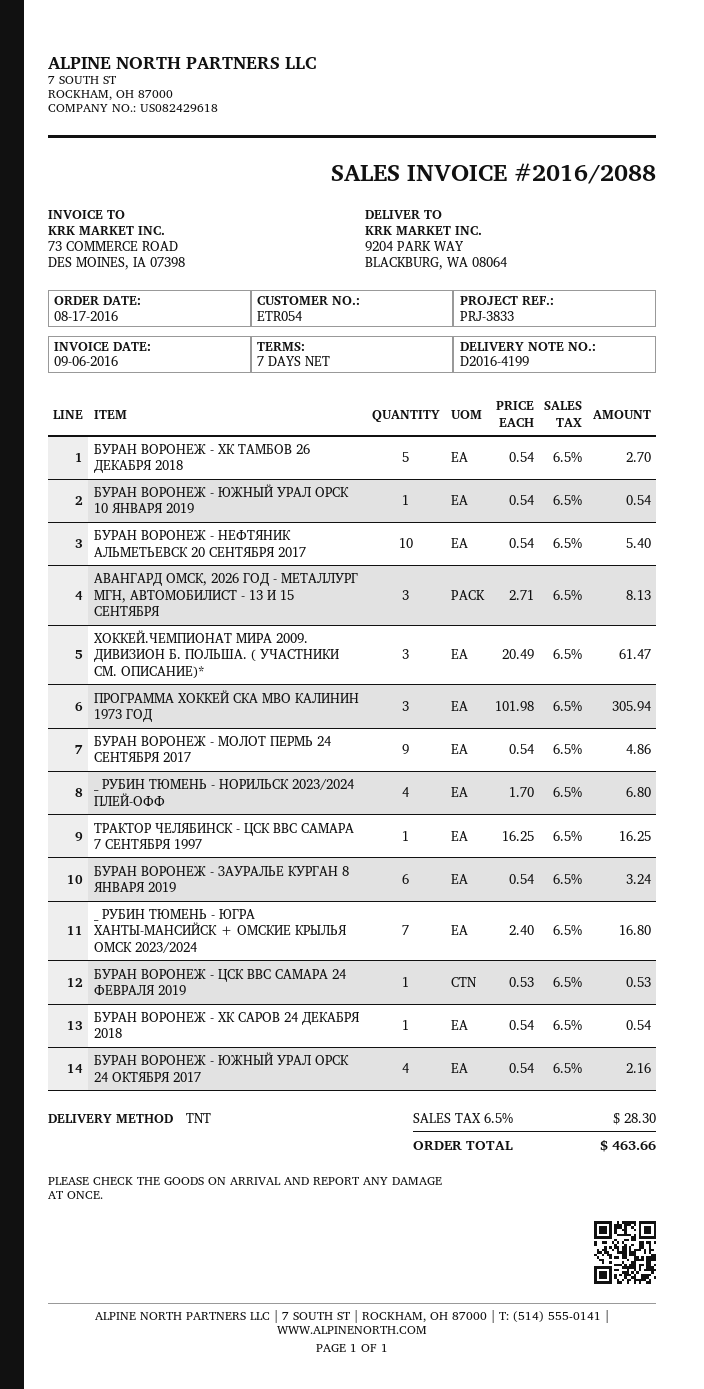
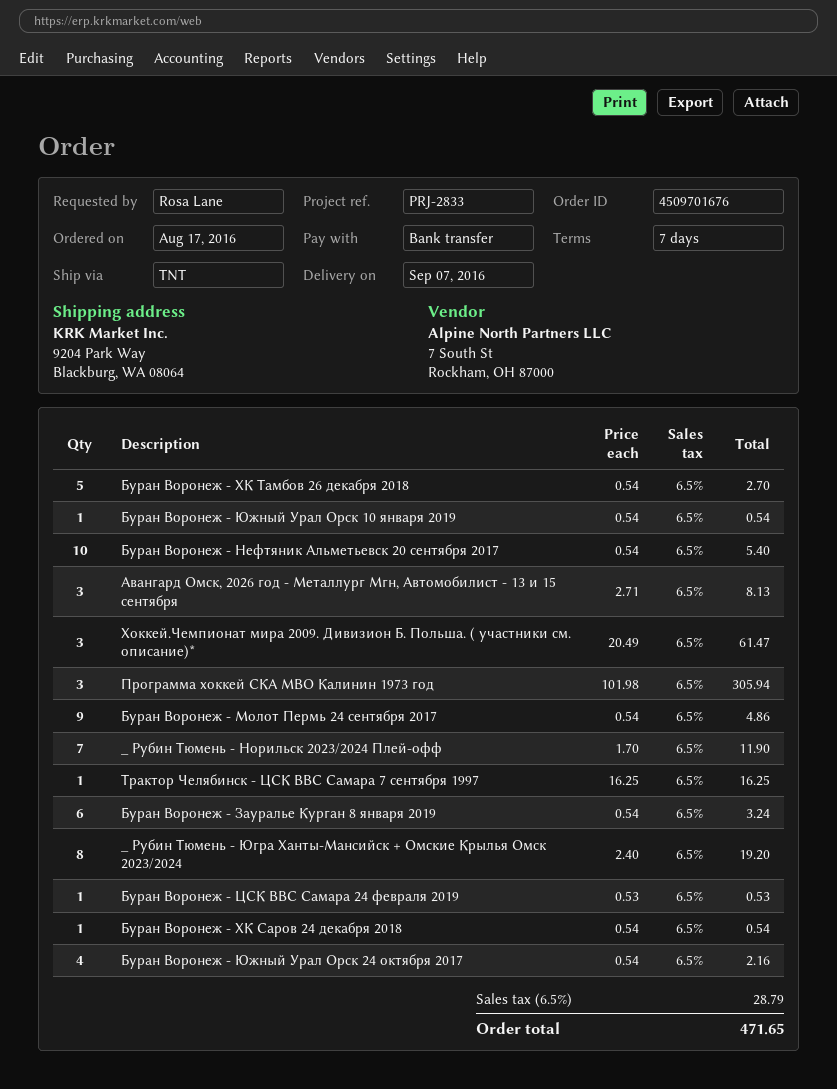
reference: PRJ-3833 -> PRJ-2833
_ РУБИН ТЮМЕНЬ - НОРИЛЬСК 2023/2024 ПЛЕЙ-ОФФ: 4 x 1.70 = 6.80 -> 7 x 1.70 = 11.90
_ РУБИН ТЮМЕНЬ - ЮГРА ХАНТЫ-МАНСИЙСК + ОМСКИЕ КРЫЛЬЯ ОМСК 2023/2024: 7 x 2.40 = 16.80 -> 8 x 2.40 = 19.20
tax: 6.5% = 28.30 -> 6.5% = 28.79
total: 463.66 -> 471.65

